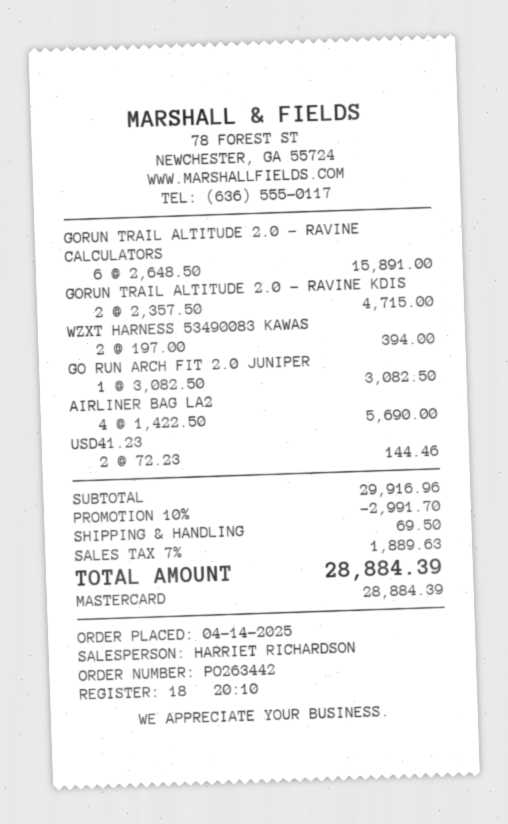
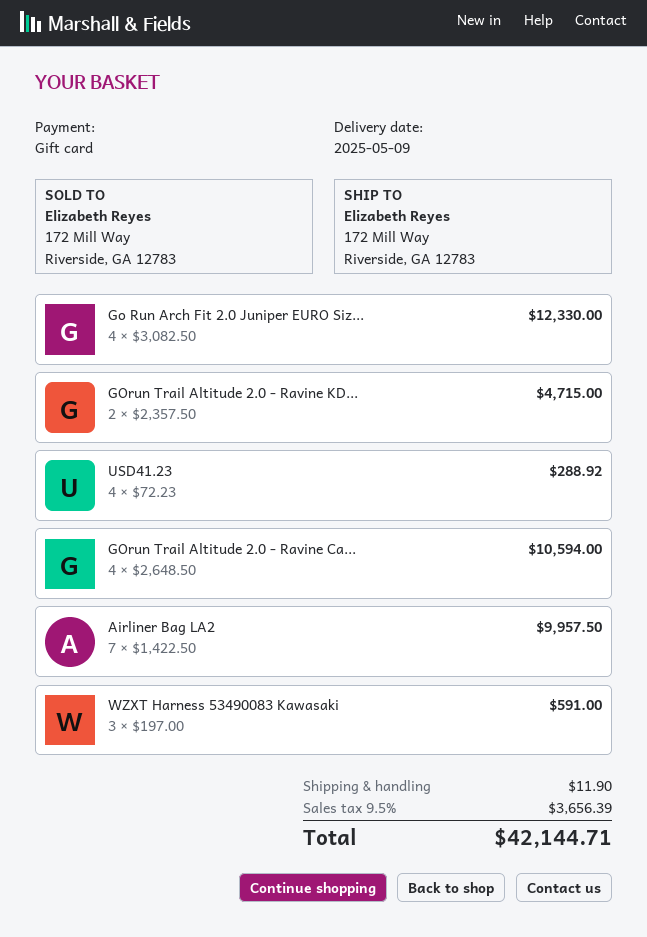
payment method: Mastercard -> gift card
GORUN TRAIL ALTITUDE 2.0 - RAVINE CALCULATORS: 6 x 2648.50 = 15891.00 -> 4 x 2648.50 = 10594.00
WZXT HARNESS 53490083 KAWAS: 2 x 197.00 = 394.00 -> 3 x 197.00 = 591.00
GO RUN ARCH FIT 2.0 JUNIPER: 1 x 3082.50 = 3082.50 -> 4 x 3082.50 = 12330.00
AIRLINER BAG LA2: 4 x 1422.50 = 5690.00 -> 7 x 1422.50 = 9957.50
USD41.23: 2 x 72.23 = 144.46 -> 4 x 72.23 = 288.92
discount: 10% = 2991.70 -> none
shipping: 69.50 -> 11.90
tax: 7% = 1889.63 -> 9.5% = 3656.39
total: 28884.39 -> 42144.71

